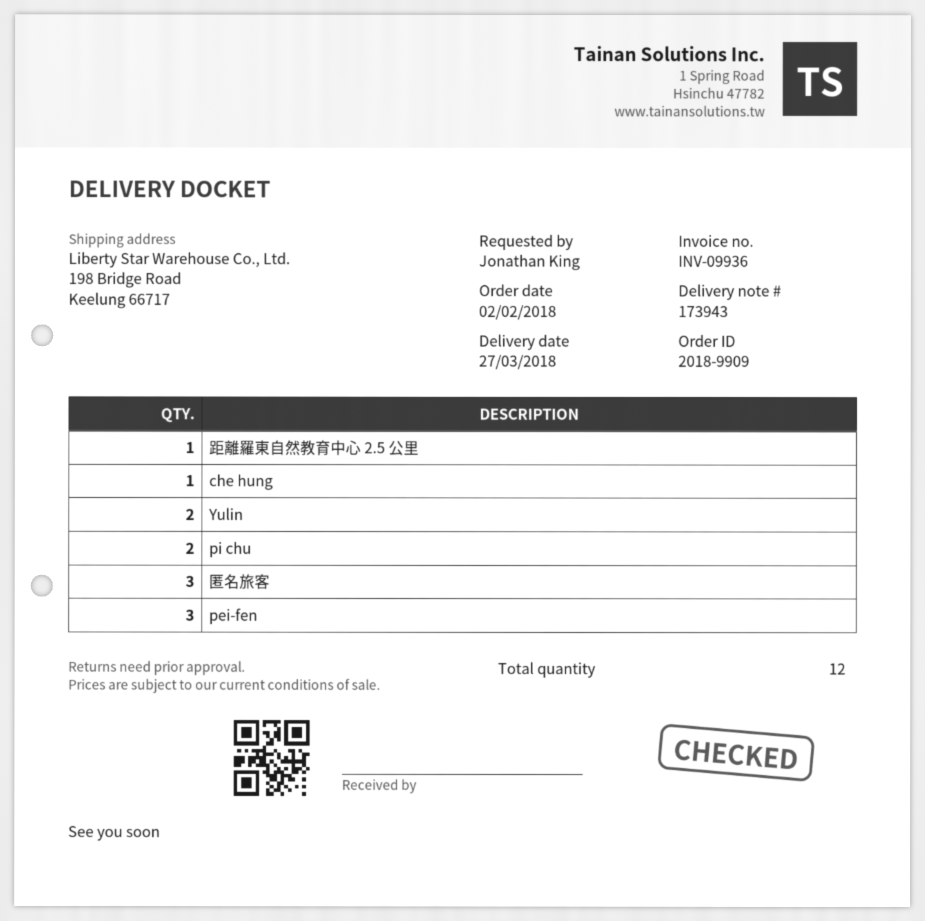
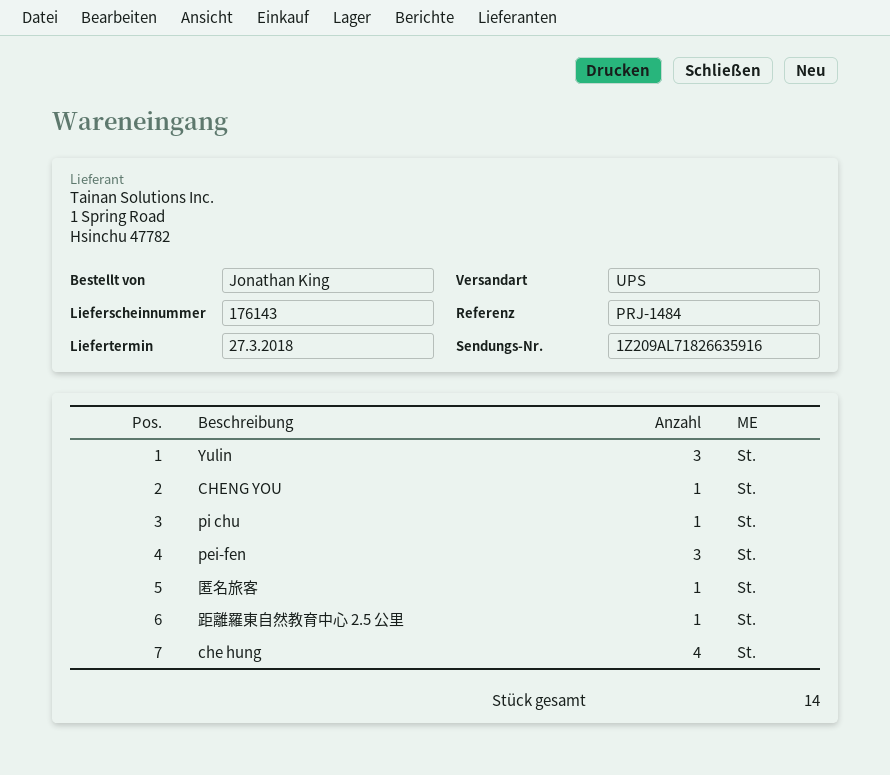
delivery note number: 173943 -> 176143
che hung: 1 -> 4
Yulin: 2 -> 3
pi chu: 2 -> 1
匿名旅客: 3 -> 1
CHENG YOU: none -> 1
total quantity: 12 -> 14

